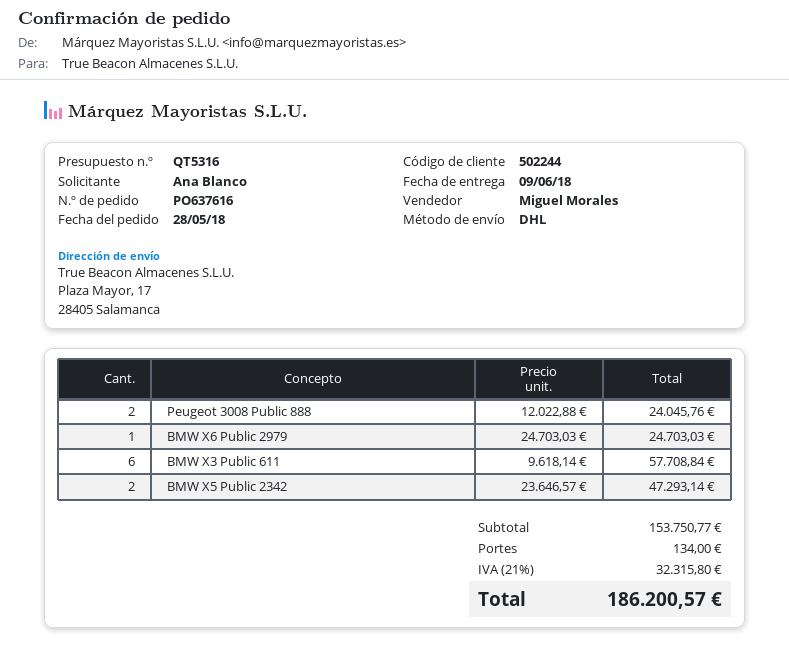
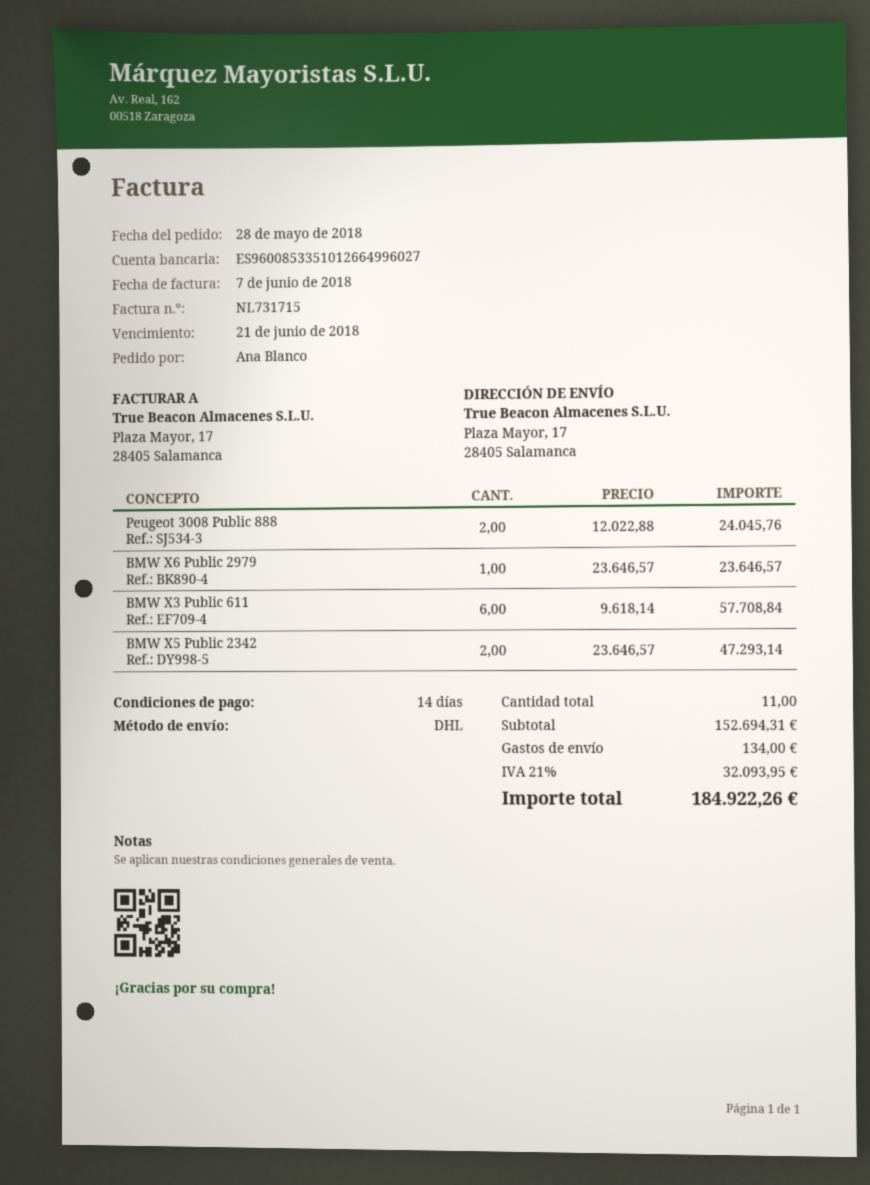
BMW X6 Public 2979: 1 x 24703.03 = 24703.03 -> 1 x 23646.57 = 23646.57
subtotal: 153750.77 -> 152694.31
tax: 21% = 32315.80 -> 21% = 32093.95
total: 186200.57 -> 184922.26

